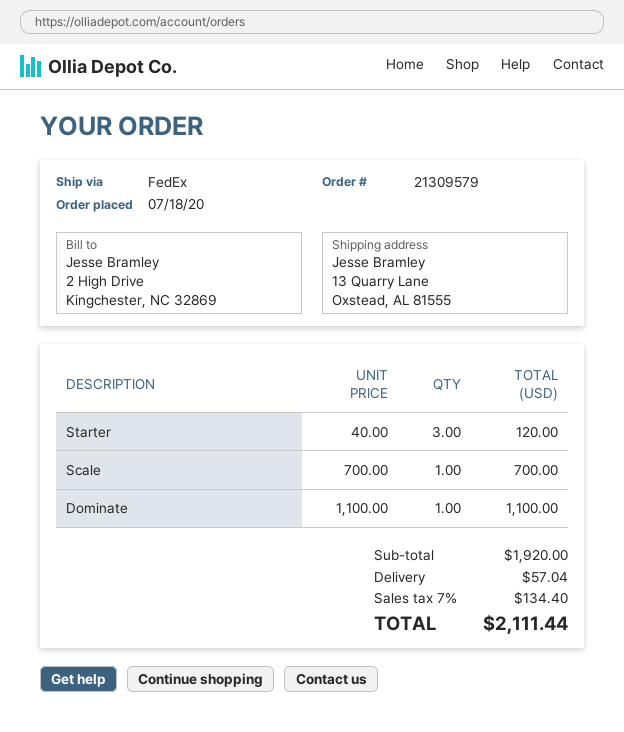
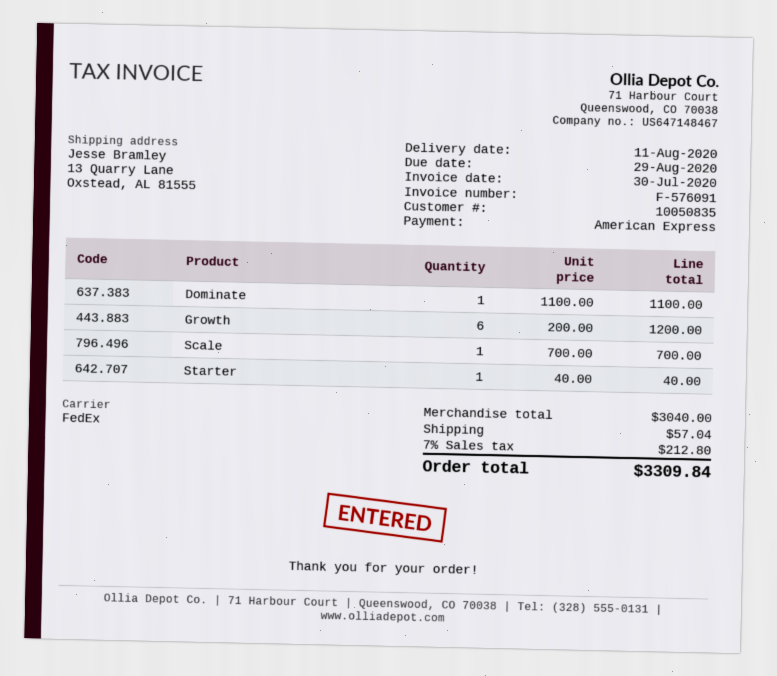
Starter: 3 x 40.00 = 120.00 -> 1 x 40.00 = 40.00
Growth: none -> 6 x 200.00 = 1200.00
subtotal: 1920.00 -> 3040.00
tax: 7% = 134.40 -> 7% = 212.80
total: 2111.44 -> 3309.84

